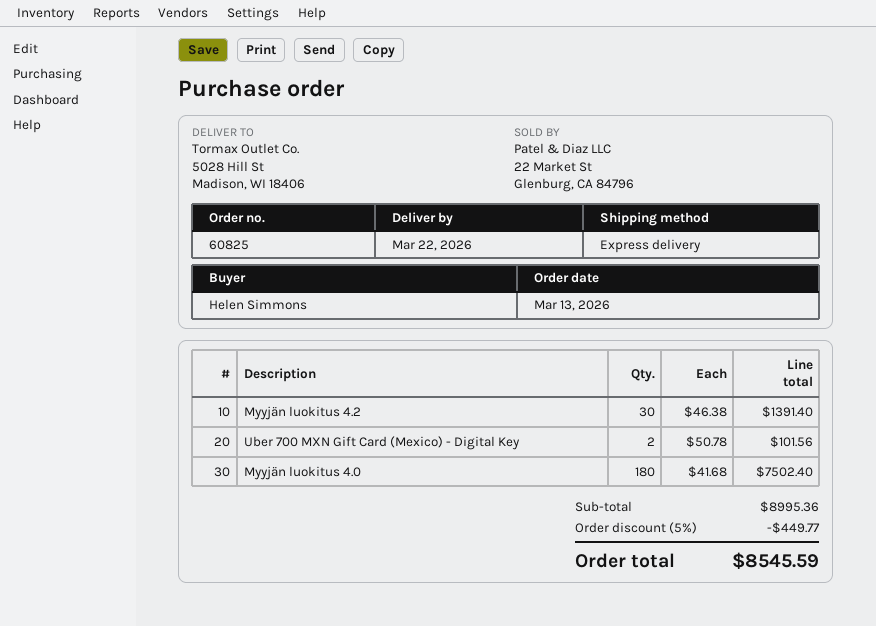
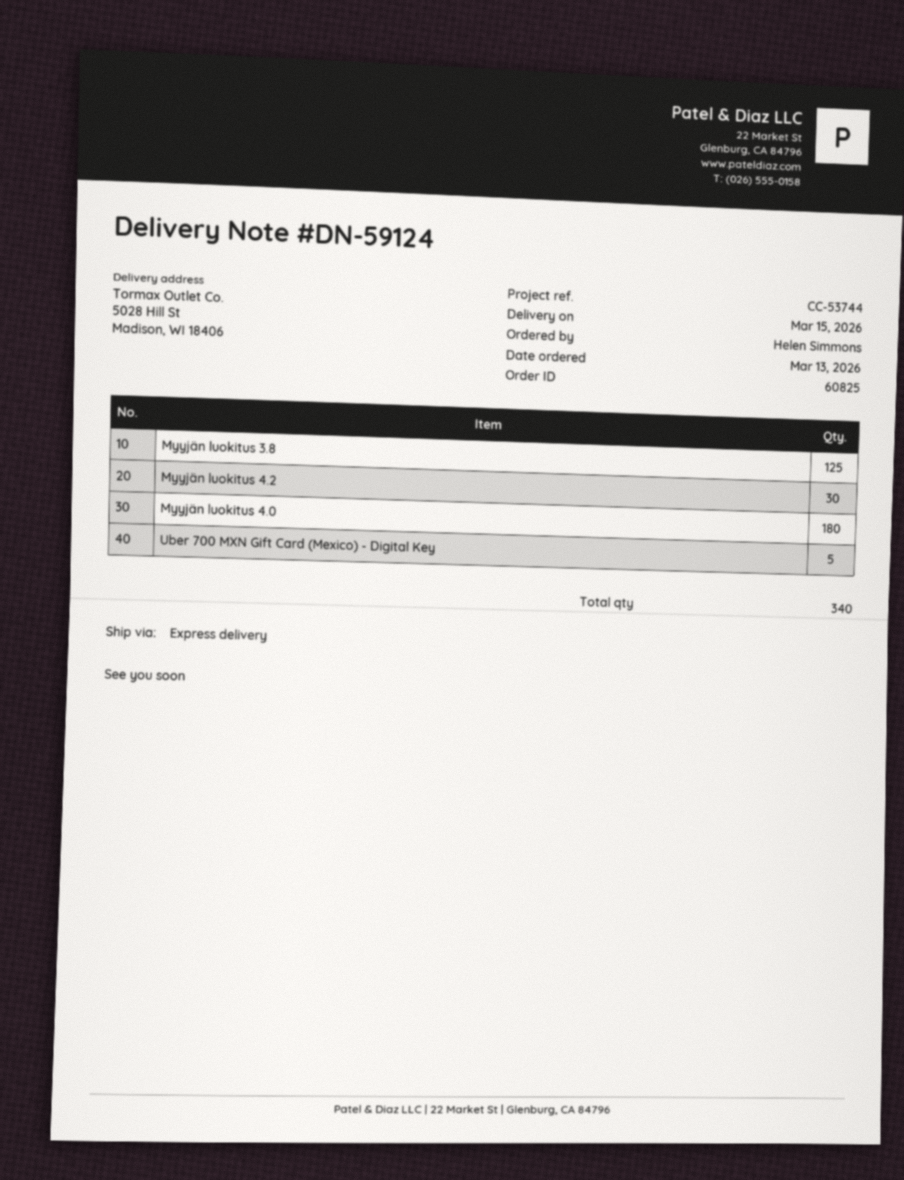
delivery date: 2026-03-22 -> 2026-03-15
Uber 700 MXN Gift Card (Mexico) - Digital Key: 2 -> 5
Myyjän luokitus 3.8: none -> 125

